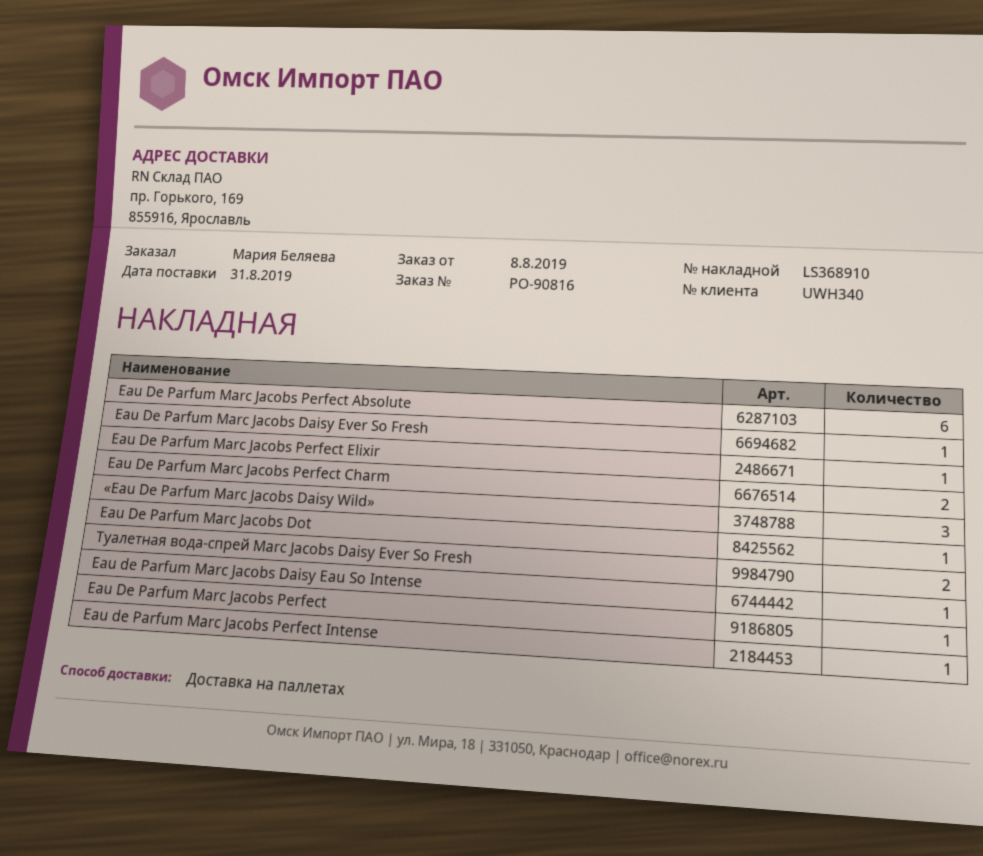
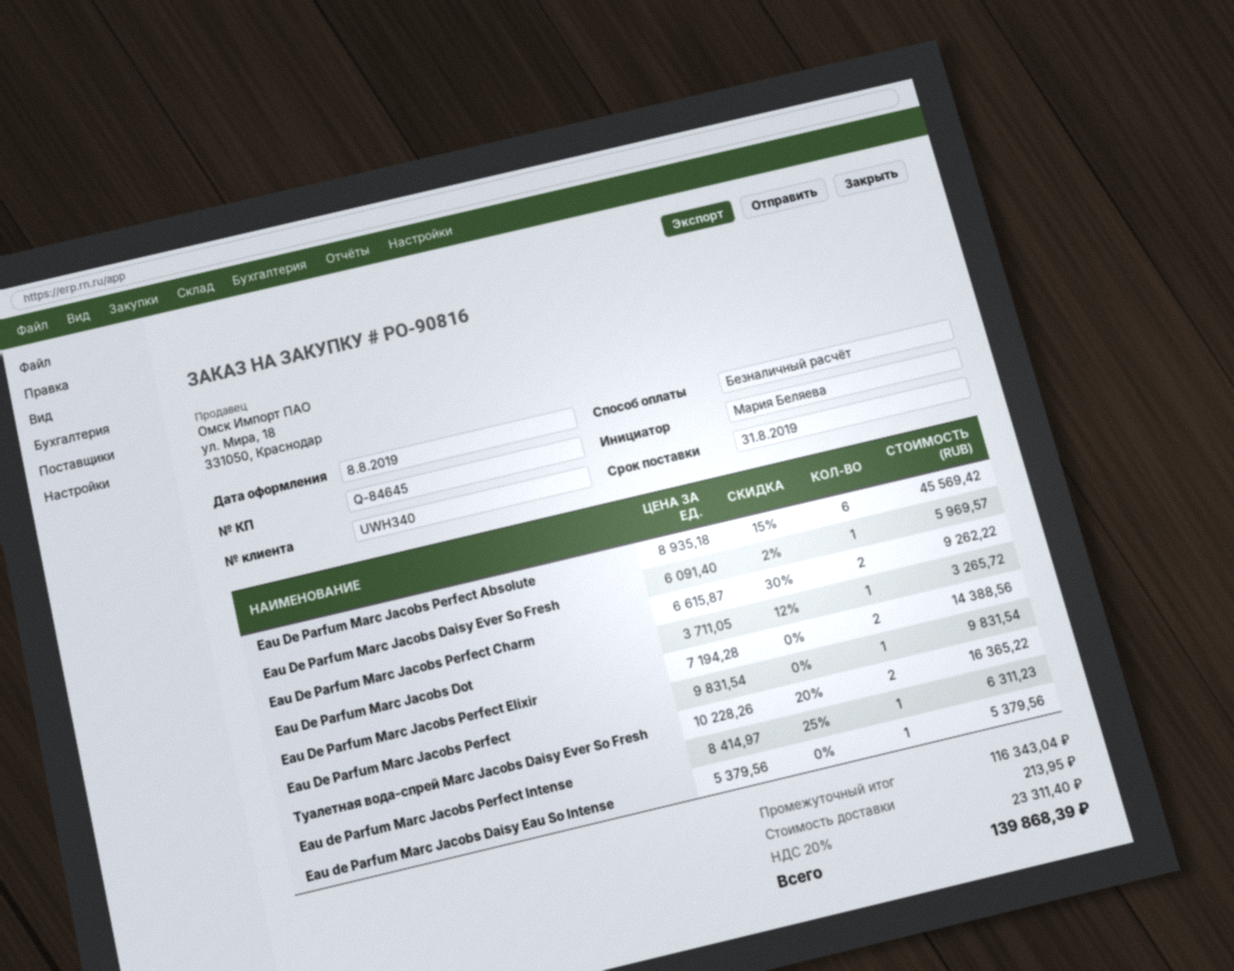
Eau De Parfum Marc Jacobs Perfect Elixir: 1 -> 2
«Eau De Parfum Marc Jacobs Daisy Wild»: 3 -> none

